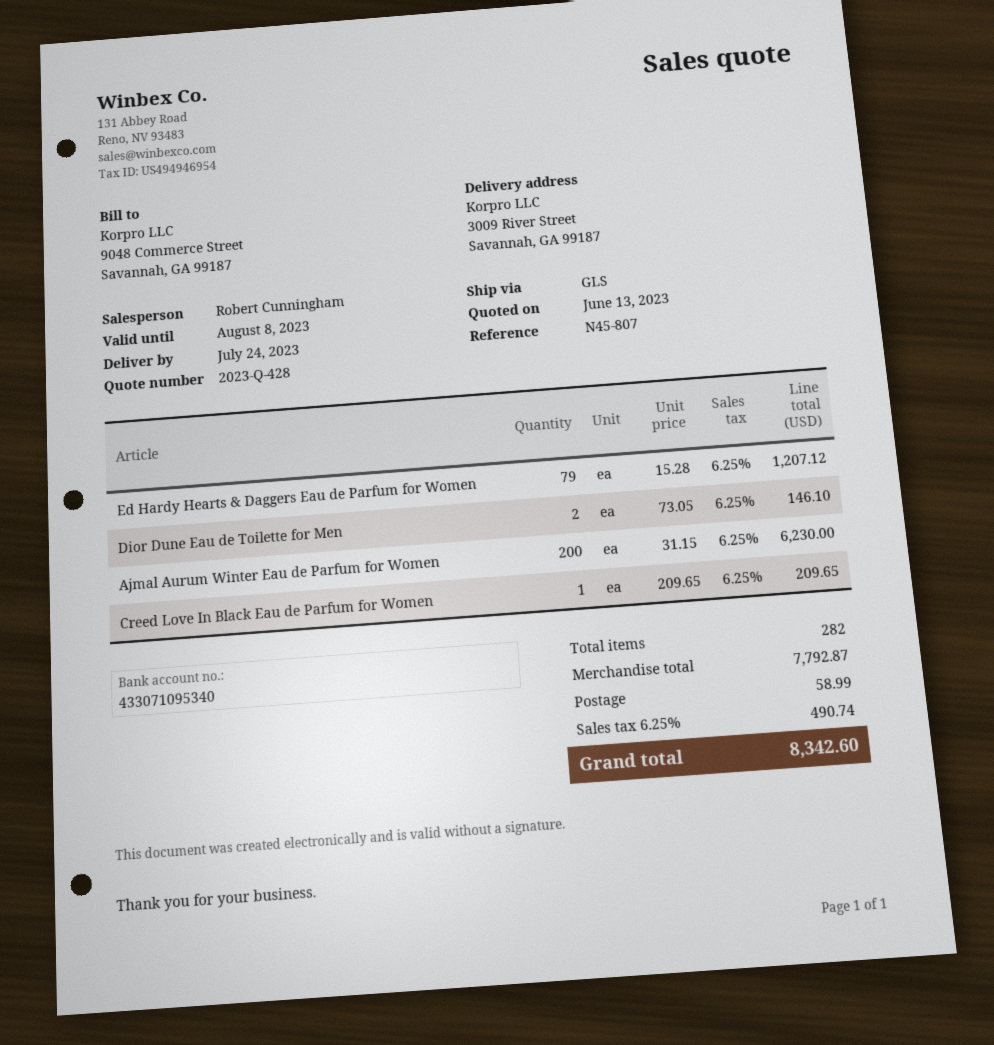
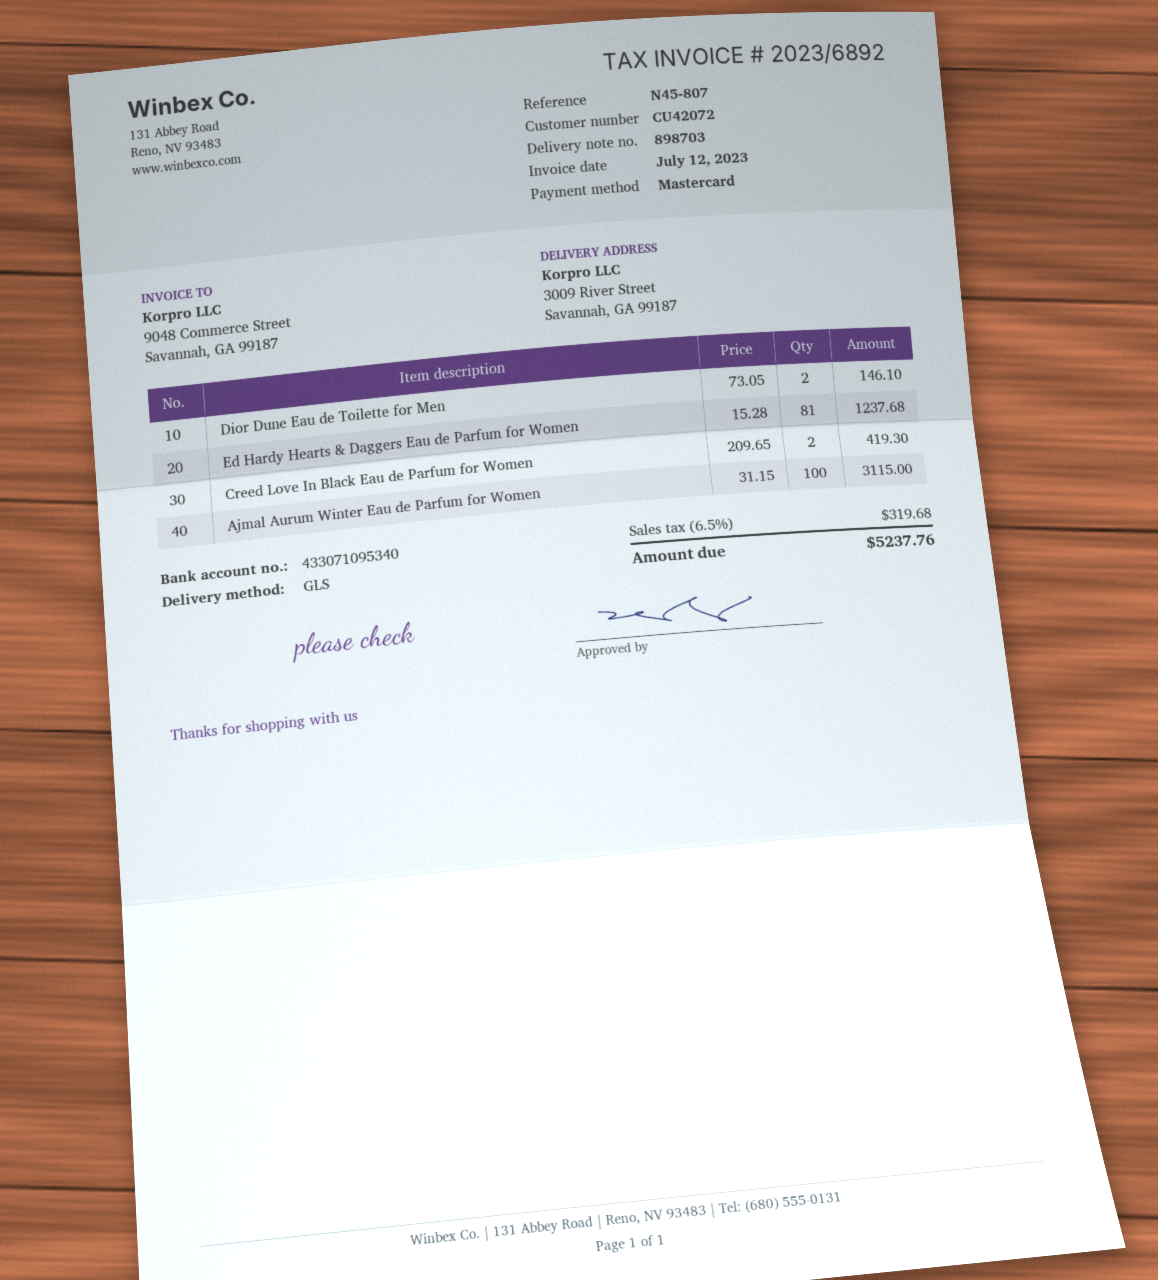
Ed Hardy Hearts & Daggers Eau de Parfum for Women: 79 x 15.28 = 1207.12 -> 81 x 15.28 = 1237.68
Ajmal Aurum Winter Eau de Parfum for Women: 200 x 31.15 = 6230.00 -> 100 x 31.15 = 3115.00
Creed Love In Black Eau de Parfum for Women: 1 x 209.65 = 209.65 -> 2 x 209.65 = 419.30
shipping: 58.99 -> none
tax: 6.25% = 490.74 -> 6.5% = 319.68
total: 8342.60 -> 5237.76

